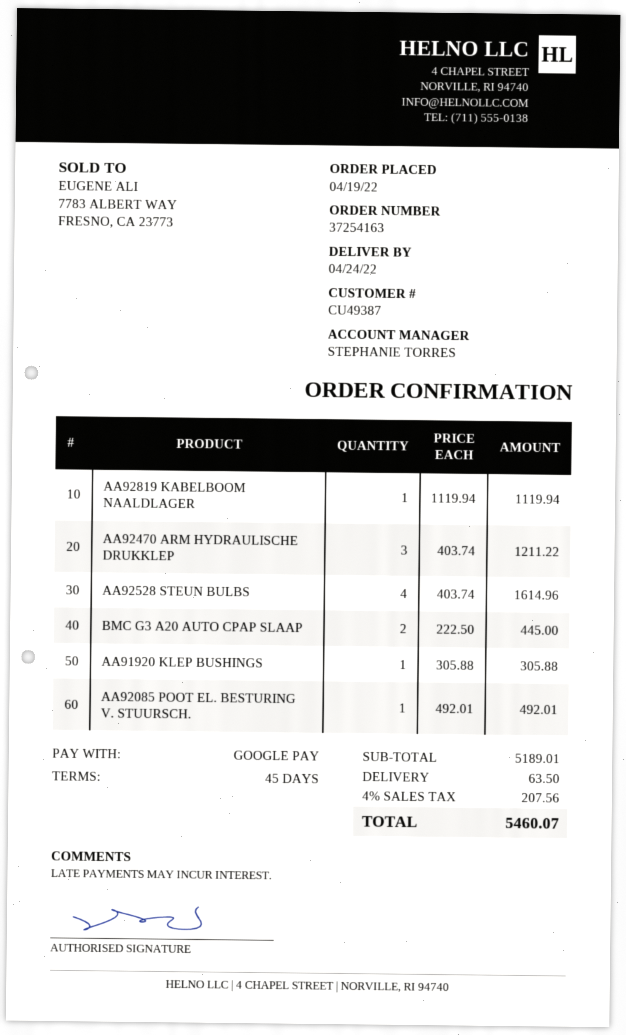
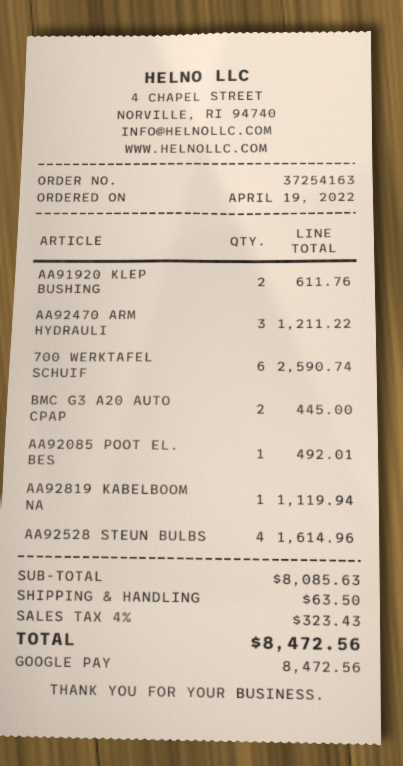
AA91920 KLEP BUSHINGS: 1 for 305.88 -> 2 for 611.76
700 WERKTAFEL SCHUIF: none -> 6 for 2590.74
subtotal: 5189.01 -> 8085.63
tax: 4% = 207.56 -> 4% = 323.43
total: 5460.07 -> 8472.56

